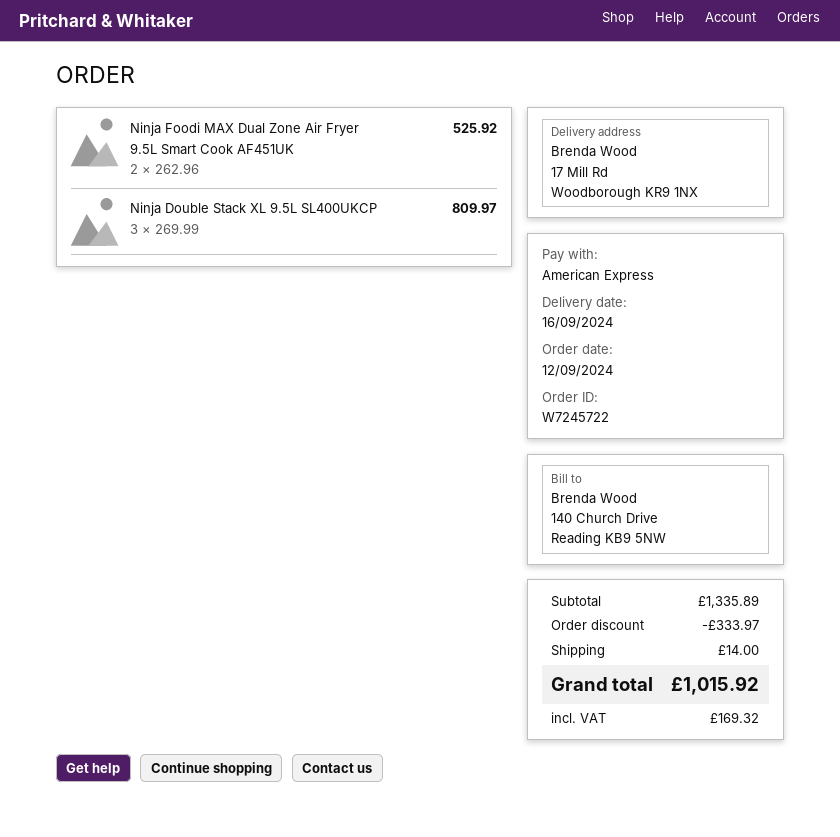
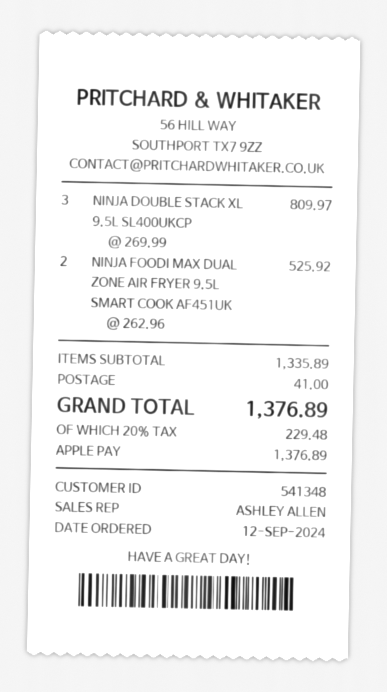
payment method: American Express -> Apple Pay
discount: 333.97 -> none
shipping: 14.00 -> 41.00
tax: 169.32 -> 229.48
total: 1015.92 -> 1376.89

